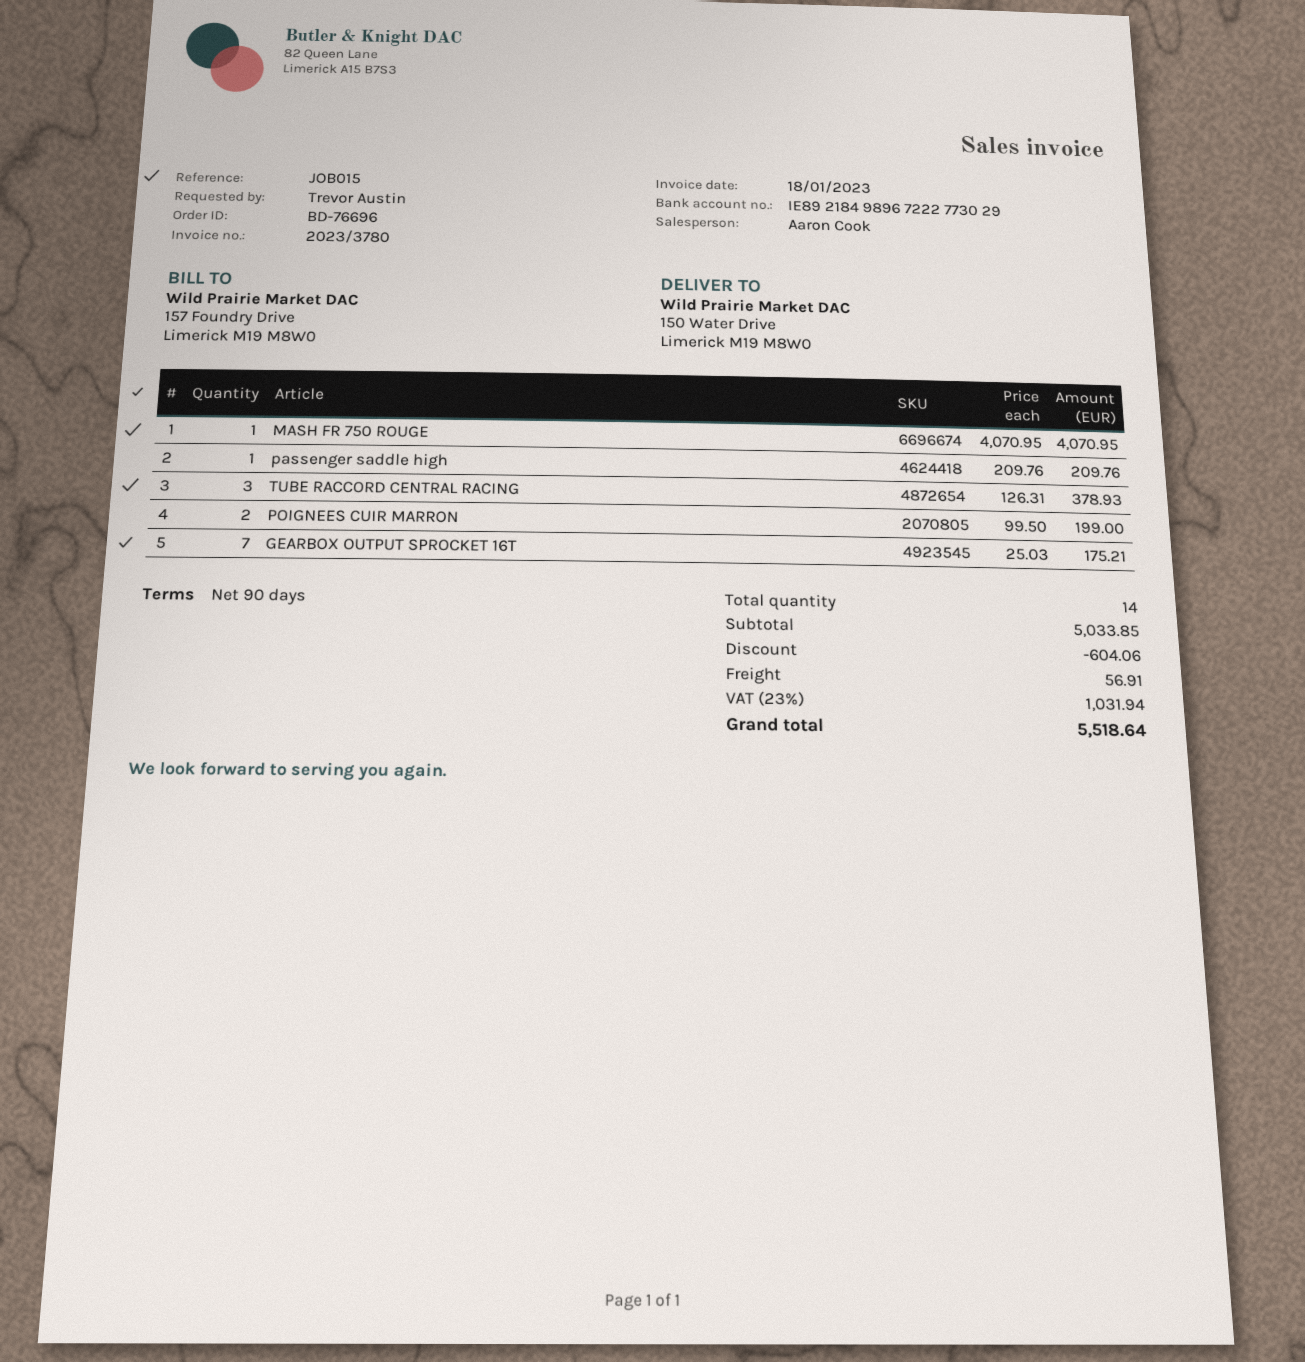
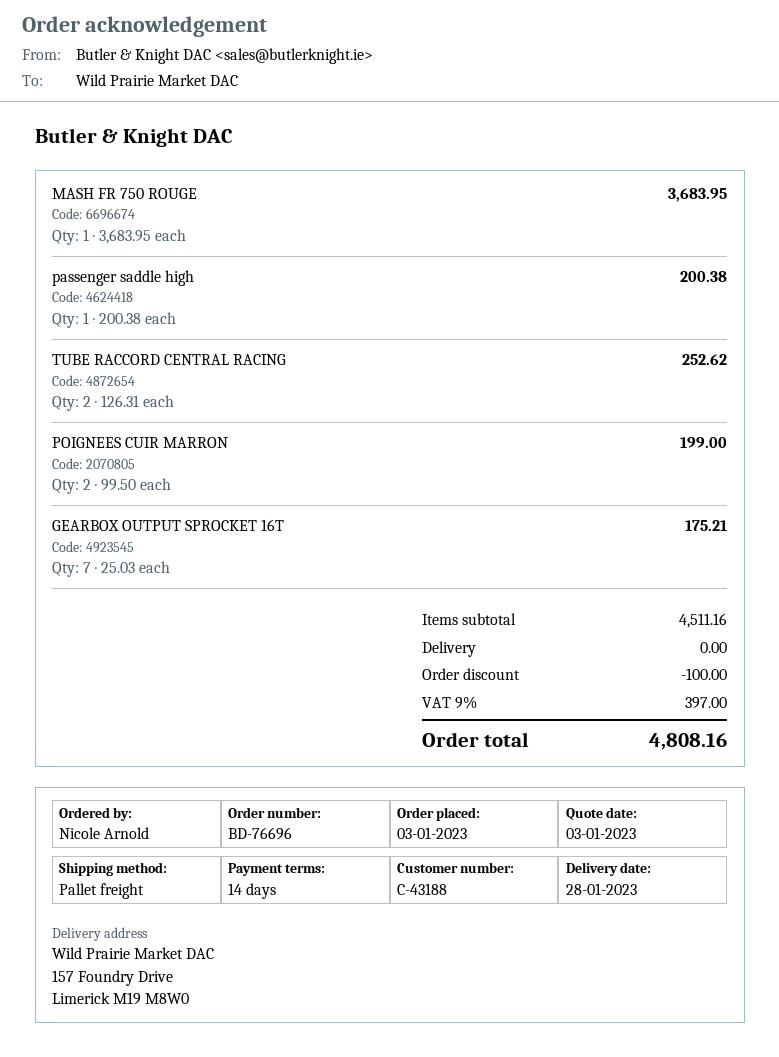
payment terms: 90 days -> 14 days
ordered by: Trevor Austin -> Nicole Arnold
ship to: 150 Water Drive, Limerick M19 M8W0 -> 157 Foundry Drive, Limerick M19 M8W0
MASH FR 750 ROUGE: 1 x 4070.95 = 4070.95 -> 1 x 3683.95 = 3683.95
passenger saddle high: 1 x 209.76 = 209.76 -> 1 x 200.38 = 200.38
TUBE RACCORD CENTRAL RACING: 3 x 126.31 = 378.93 -> 2 x 126.31 = 252.62
subtotal: 5033.85 -> 4511.16
discount: 604.06 -> 100.00
shipping: 56.91 -> 0.00
tax: 23% = 1031.94 -> 9% = 397.00
total: 5518.64 -> 4808.16

